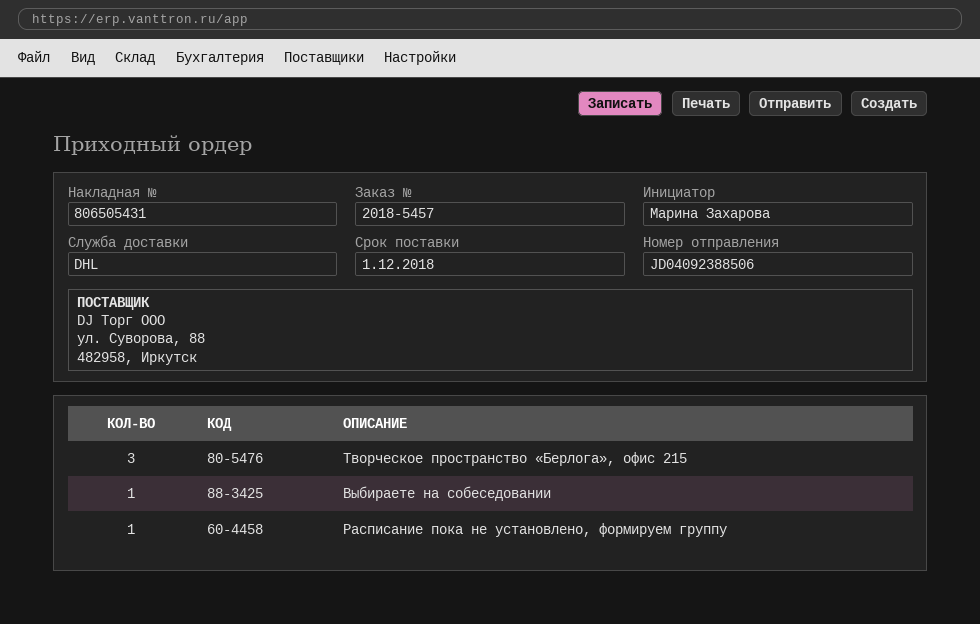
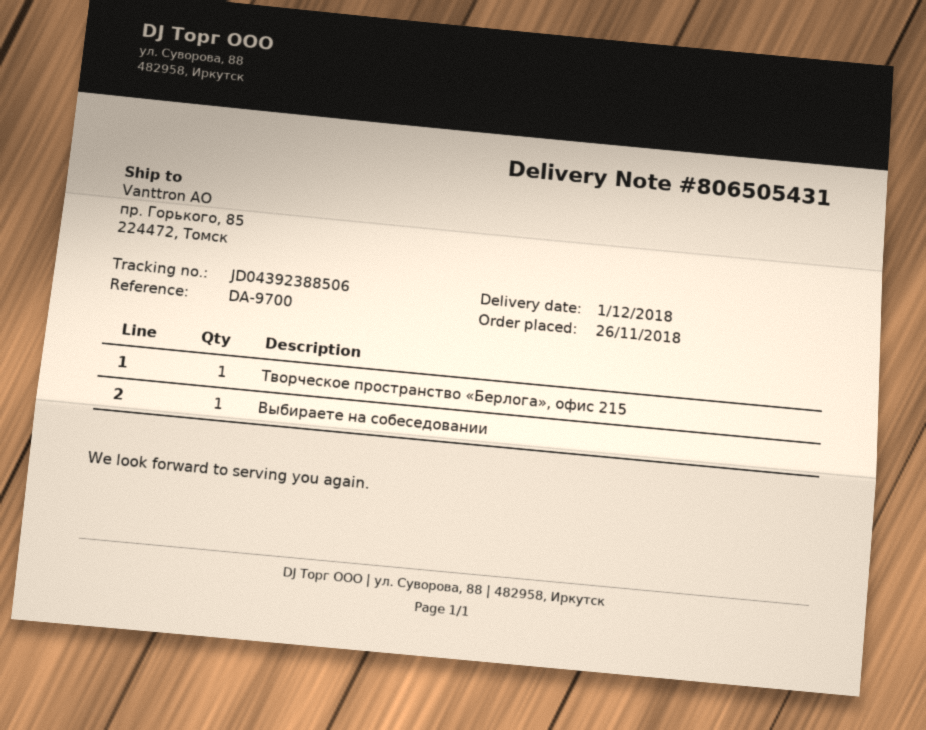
tracking number: JD04092388506 -> JD04392388506
Творческое пространство «Берлога», офис 215: 3 -> 1
Расписание пока не установлено, формируем группу: 1 -> none

